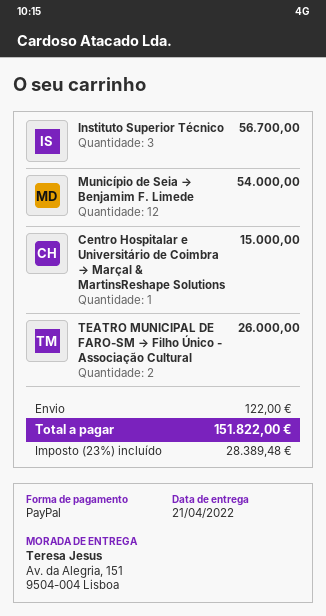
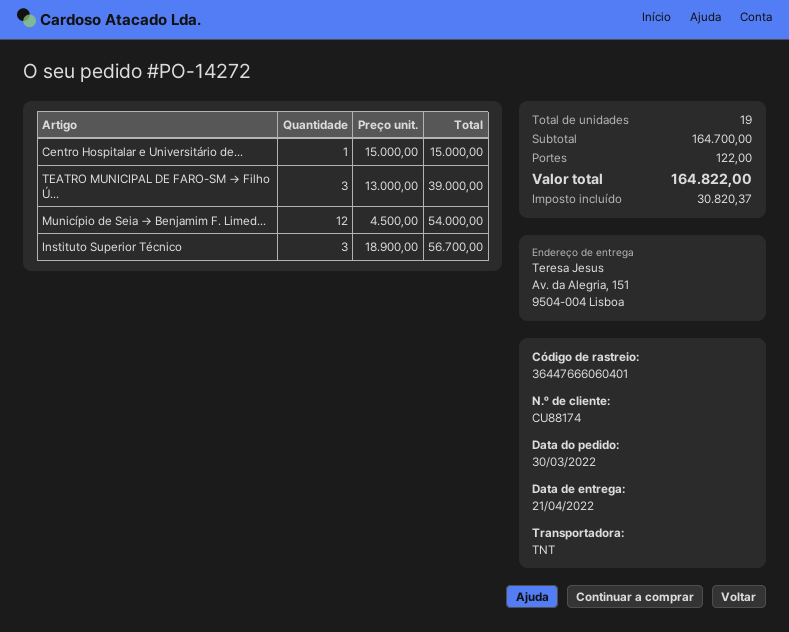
TEATRO MUNICIPAL DE FARO-SM → Filho Único - Associação Cultural: 2 for 26000.00 -> 3 for 39000.00
tax: 28389.48 -> 30820.37
total: 151822.00 -> 164822.00

